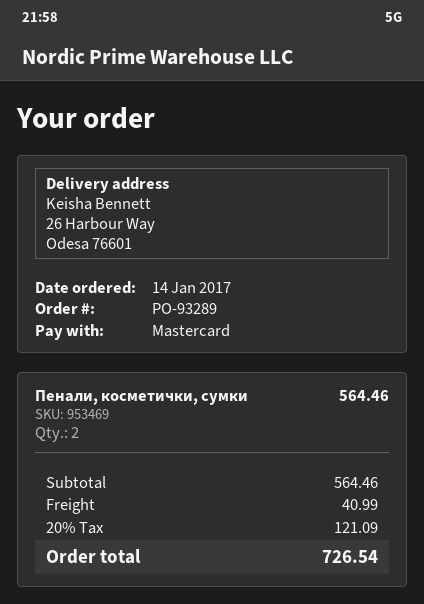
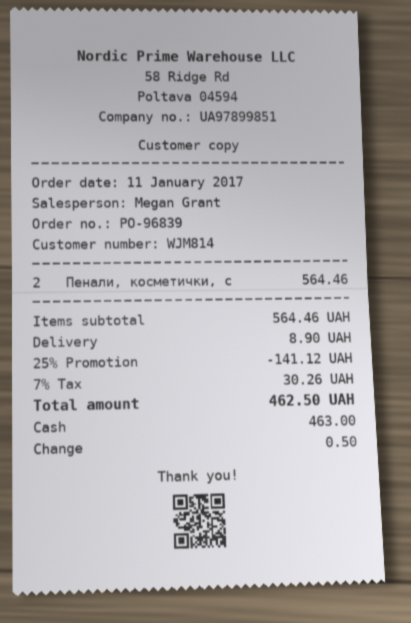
order number: PO-93289 -> PO-96839
order date: 2017-01-14 -> 2017-01-11
payment method: Mastercard -> cash
discount: none -> 25% = 141.12
shipping: 40.99 -> 8.90
tax: 20% = 121.09 -> 7% = 30.26
total: 726.54 -> 462.50

